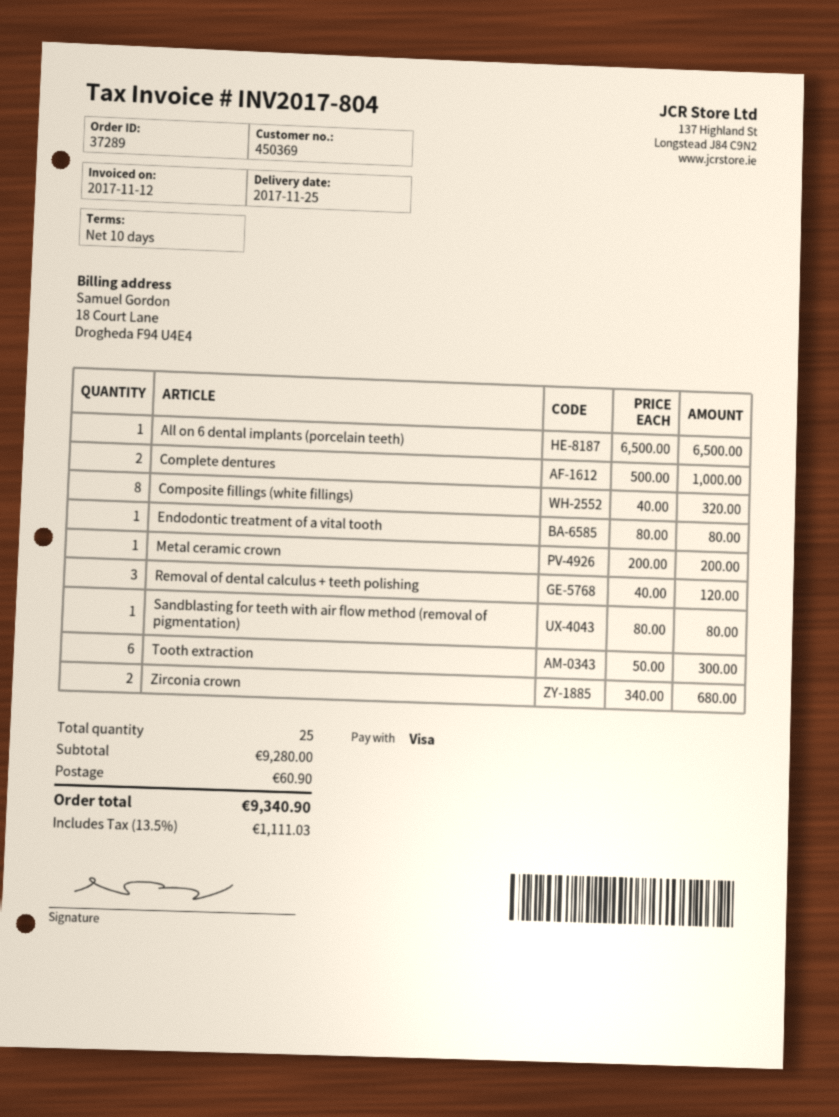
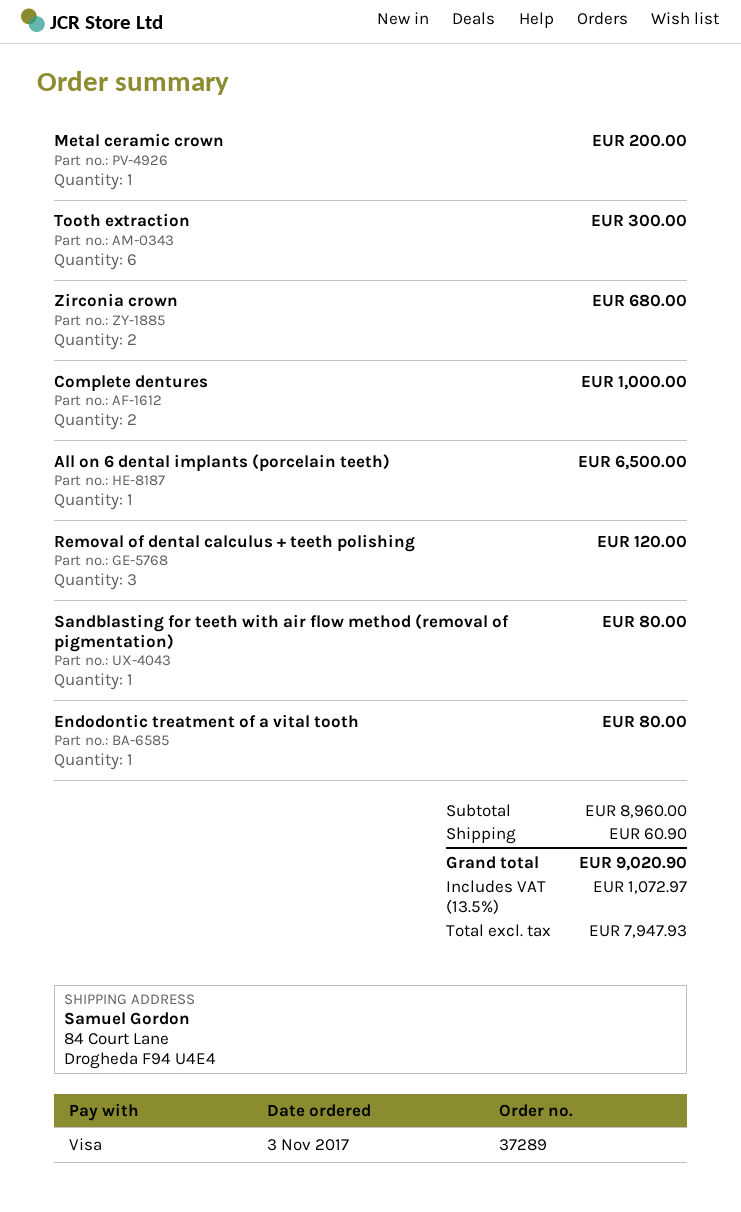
Composite fillings (white fillings): 8 for 320.00 -> none
subtotal: 9280.00 -> 8960.00
tax: 13.5% = 1111.03 -> 13.5% = 1072.97
total: 9340.90 -> 9020.90

